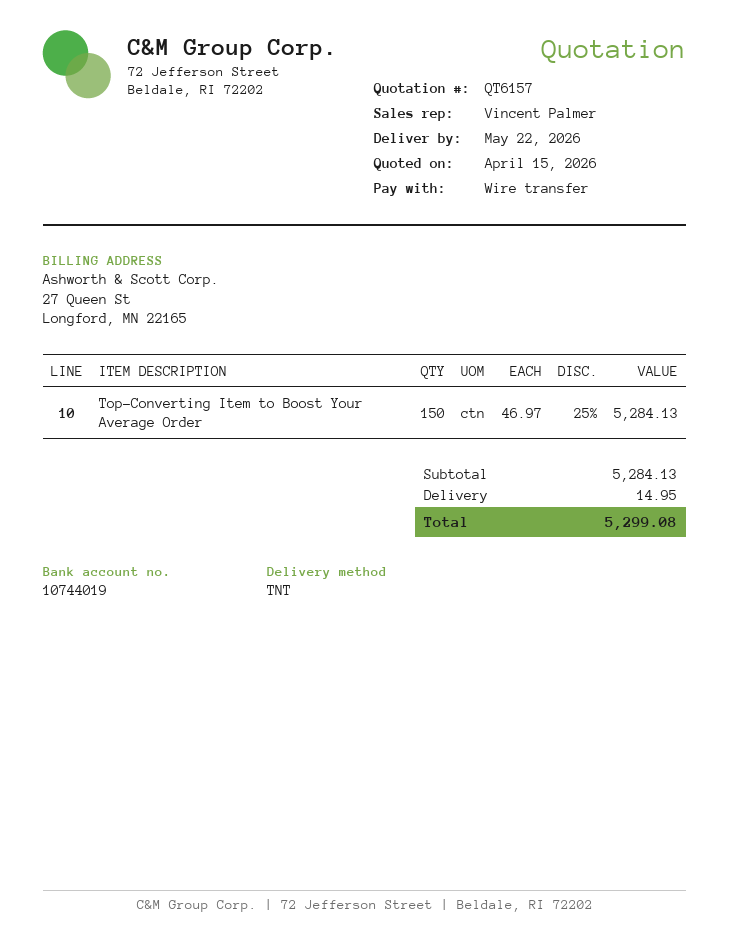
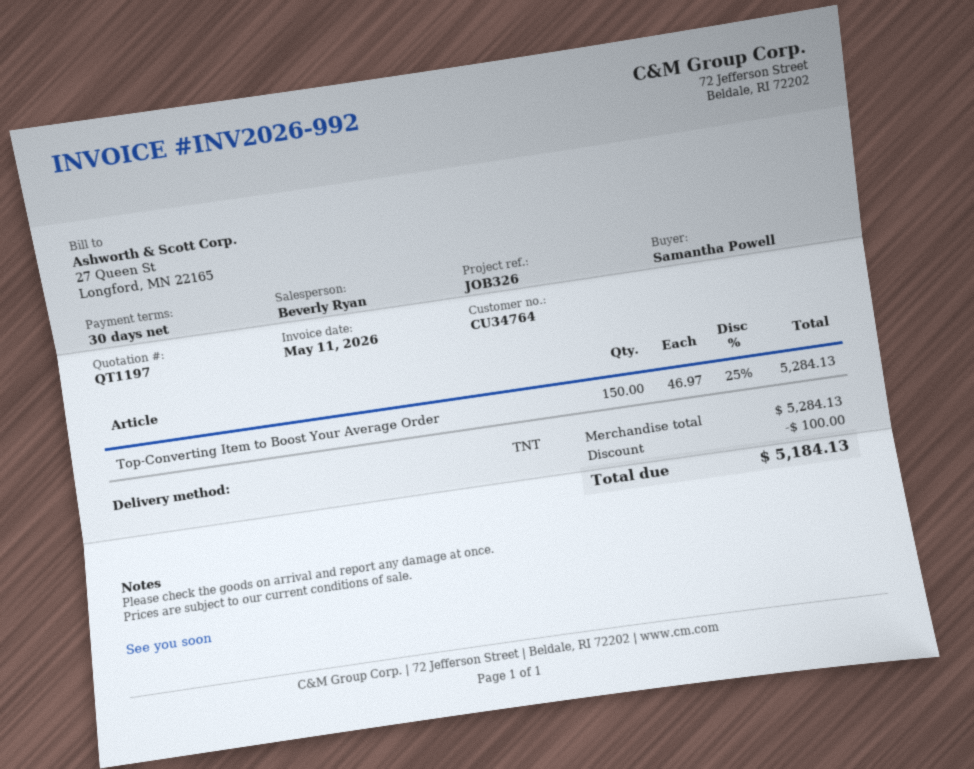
quote number: QT6157 -> QT1197
sales rep: Vincent Palmer -> Beverly Ryan
discount: none -> 100.00
shipping: 14.95 -> none
total: 5299.08 -> 5184.13

